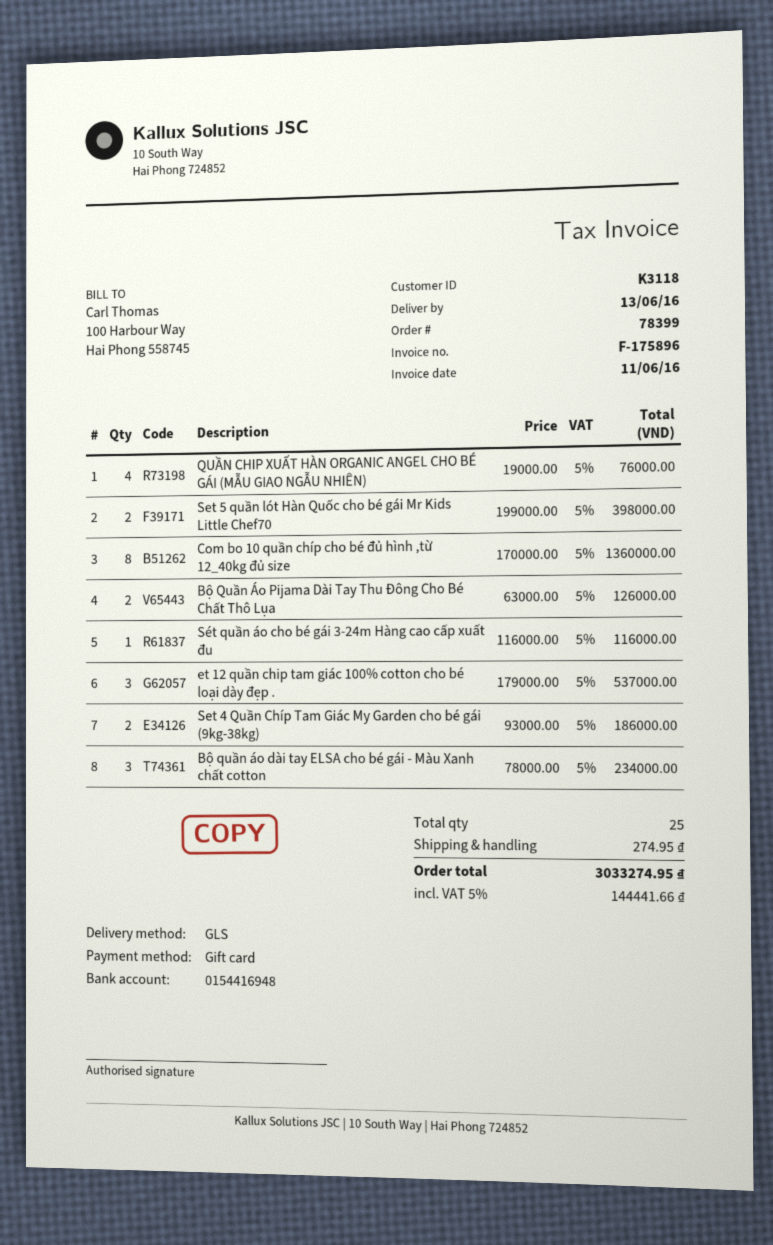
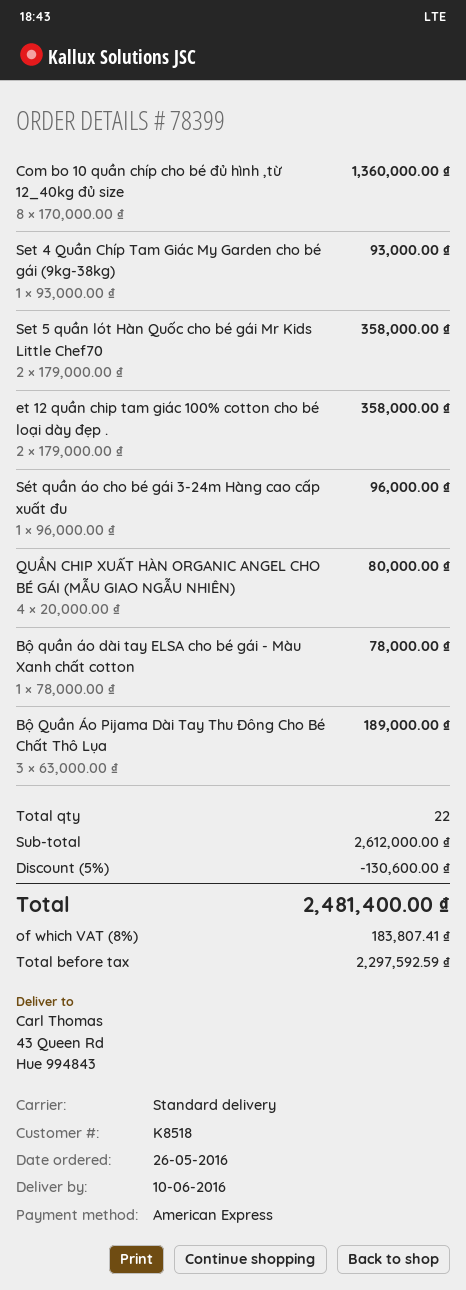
delivery date: 2016-06-13 -> 2016-06-10
customer number: K3118 -> K8518
payment method: gift card -> American Express
shipping method: GLS -> standard
QUẦN CHIP XUẤT HÀN ORGANIC ANGEL CHO BÉ GÁI (MẪU GIAO NGẪU NHIÊN): 4 x 19000.00 = 76000.00 -> 4 x 20000.00 = 80000.00
Set 5 quần lót Hàn Quốc cho bé gái Mr Kids Little Chef70: 2 x 199000.00 = 398000.00 -> 2 x 179000.00 = 358000.00
Bộ Quần Áo Pijama Dài Tay Thu Đông Cho Bé Chất Thô Lụa: 2 x 63000.00 = 126000.00 -> 3 x 63000.00 = 189000.00
Sét quần áo cho bé gái 3-24m Hàng cao cấp xuất đu: 1 x 116000.00 = 116000.00 -> 1 x 96000.00 = 96000.00
et 12 quần chip tam giác 100% cotton cho bé loại dày đẹp .: 3 x 179000.00 = 537000.00 -> 2 x 179000.00 = 358000.00
Set 4 Quần Chíp Tam Giác My Garden cho bé gái (9kg-38kg): 2 x 93000.00 = 186000.00 -> 1 x 93000.00 = 93000.00
Bộ quần áo dài tay ELSA cho bé gái - Màu Xanh chất cotton: 3 x 78000.00 = 234000.00 -> 1 x 78000.00 = 78000.00
total quantity: 25 -> 22
discount: none -> 5% = 130600.00
shipping: 274.95 -> none
tax: 5% = 144441.66 -> 8% = 183807.41
total: 3033274.95 -> 2481400.00

